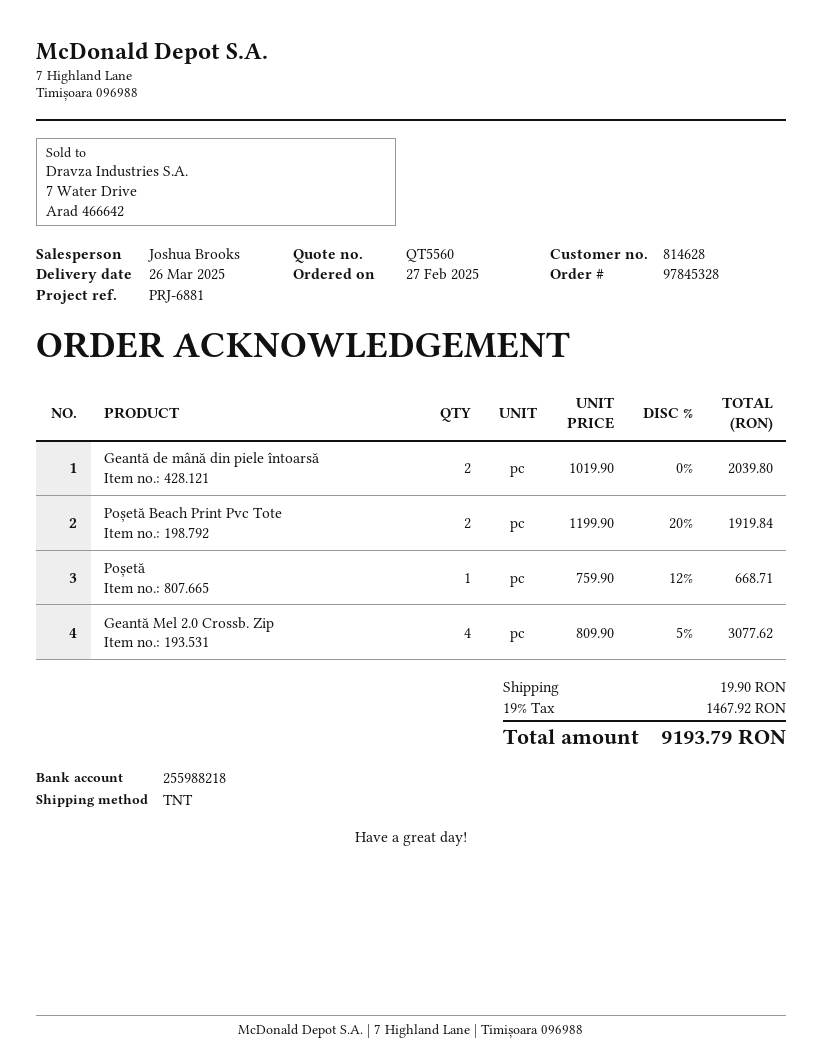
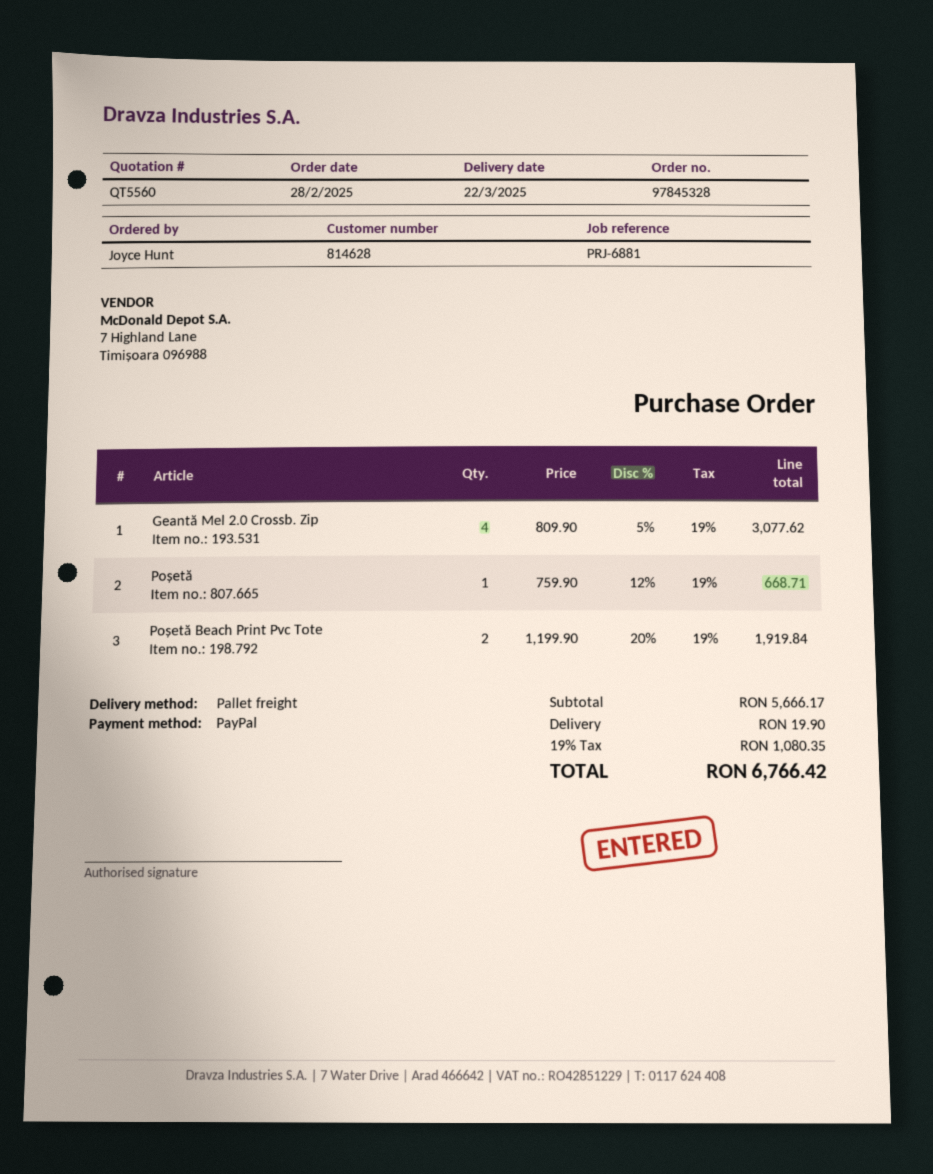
order date: 2025-02-27 -> 2025-02-28
delivery date: 2025-03-26 -> 2025-03-22
shipping method: TNT -> pallet freight
Geantă de mână din piele întoarsă: 2 x 1019.90 = 2039.80 -> none
tax: 19% = 1467.92 -> 19% = 1080.35
total: 9193.79 -> 6766.42

